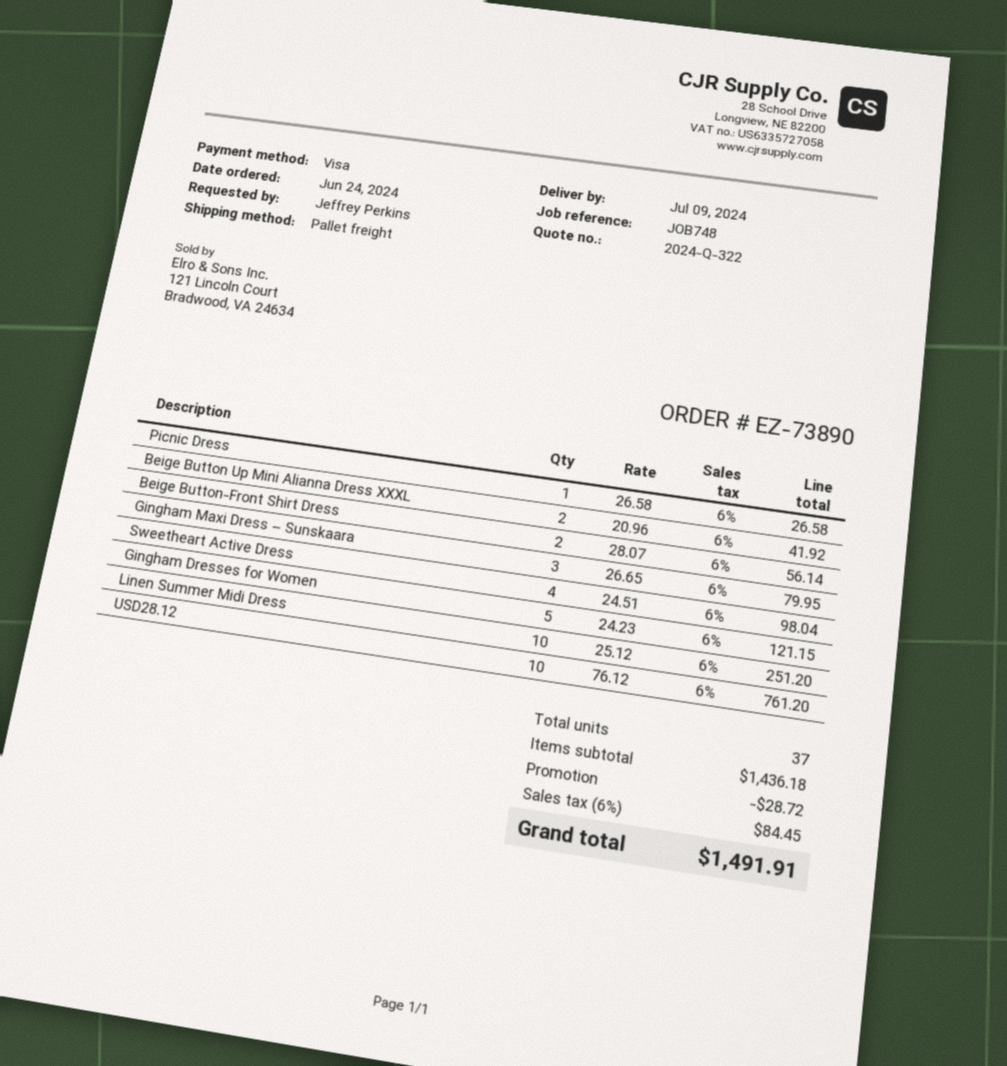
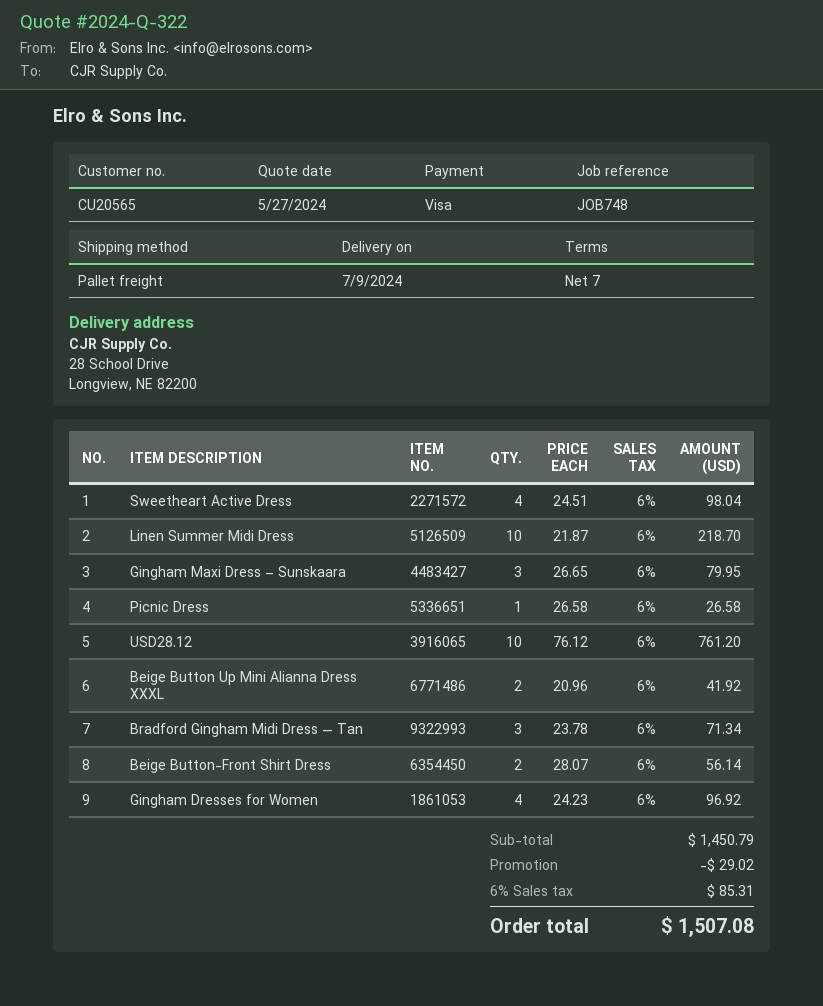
Gingham Dresses for Women: 5 x 24.23 = 121.15 -> 4 x 24.23 = 96.92
Linen Summer Midi Dress: 10 x 25.12 = 251.20 -> 10 x 21.87 = 218.70
Bradford Gingham Midi Dress — Tan: none -> 3 x 23.78 = 71.34
subtotal: 1436.18 -> 1450.79
discount: 28.72 -> 29.02
tax: 6% = 84.45 -> 6% = 85.31
total: 1491.91 -> 1507.08

